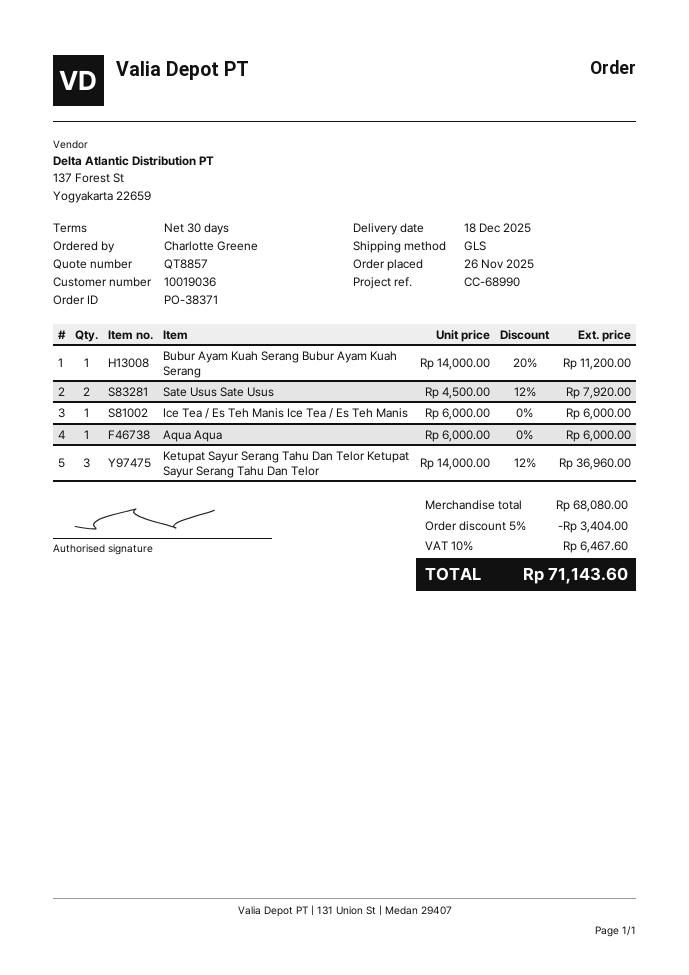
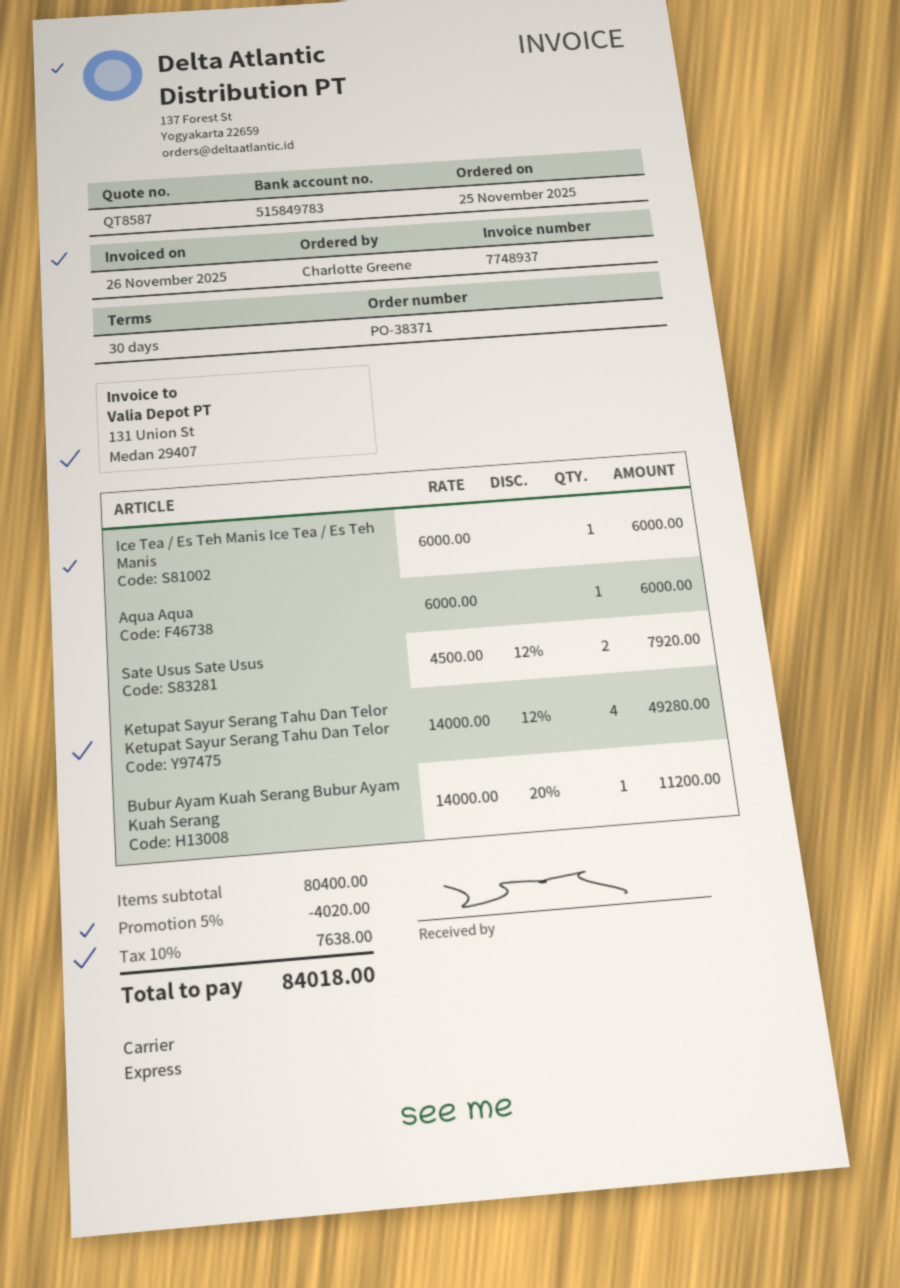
quote number: QT8857 -> QT8587
order date: 2025-11-26 -> 2025-11-25
shipping method: GLS -> express
Ketupat Sayur Serang Tahu Dan Telor Ketupat Sayur Serang Tahu Dan Telor: 3 x 14000.00 - 12% = 36960.00 -> 4 x 14000.00 - 12% = 49280.00
subtotal: 68080.00 -> 80400.00
discount: 5% = 3404.00 -> 5% = 4020.00
tax: 10% = 6467.60 -> 10% = 7638.00
total: 71143.60 -> 84018.00

